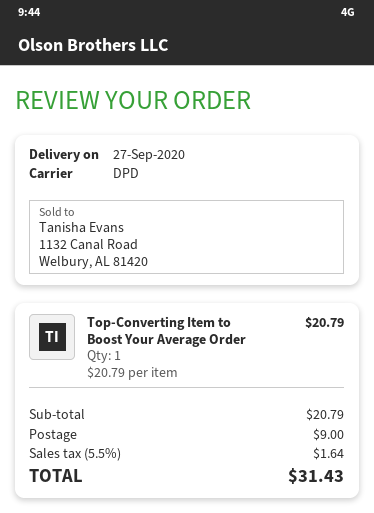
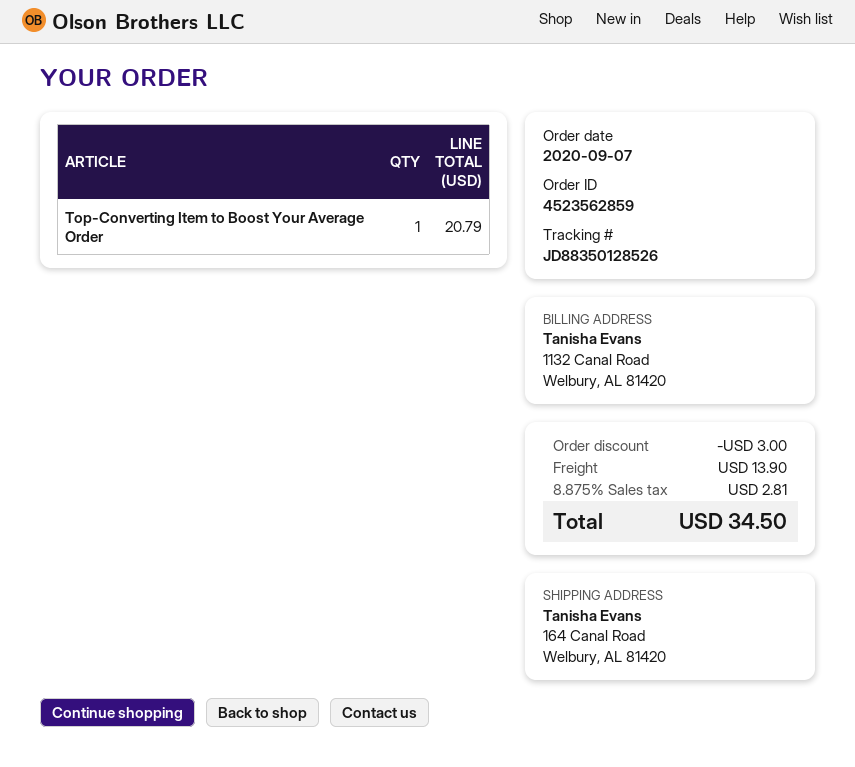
discount: none -> 3.00
shipping: 9.00 -> 13.90
tax: 5.5% = 1.64 -> 8.875% = 2.81
total: 31.43 -> 34.50

